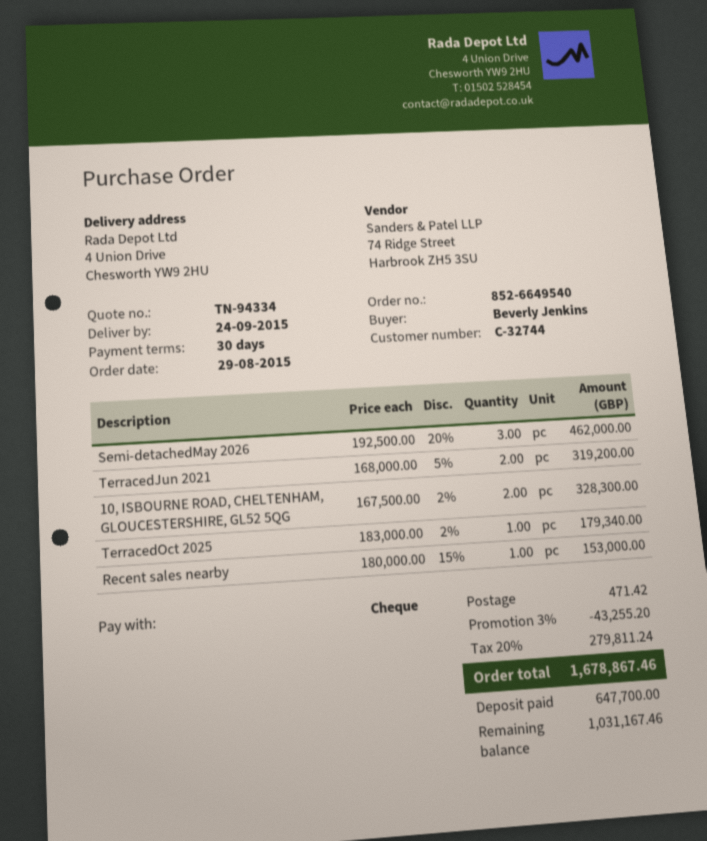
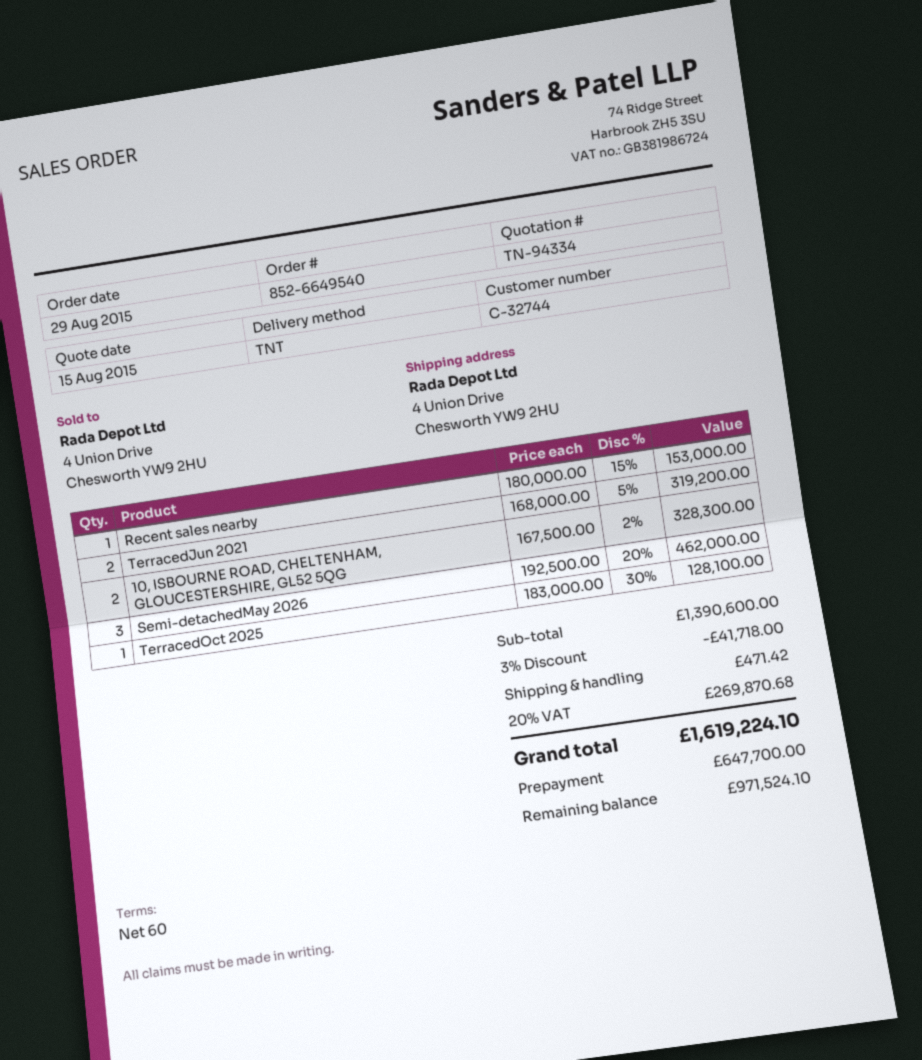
payment terms: 30 days -> 60 days
TerracedOct 2025: 1 x 183000.00 - 2% = 179340.00 -> 1 x 183000.00 - 30% = 128100.00
discount: 3% = 43255.20 -> 3% = 41718.00
tax: 20% = 279811.24 -> 20% = 269870.68
total: 1678867.46 -> 1619224.10
balance: 1031167.46 -> 971524.10

